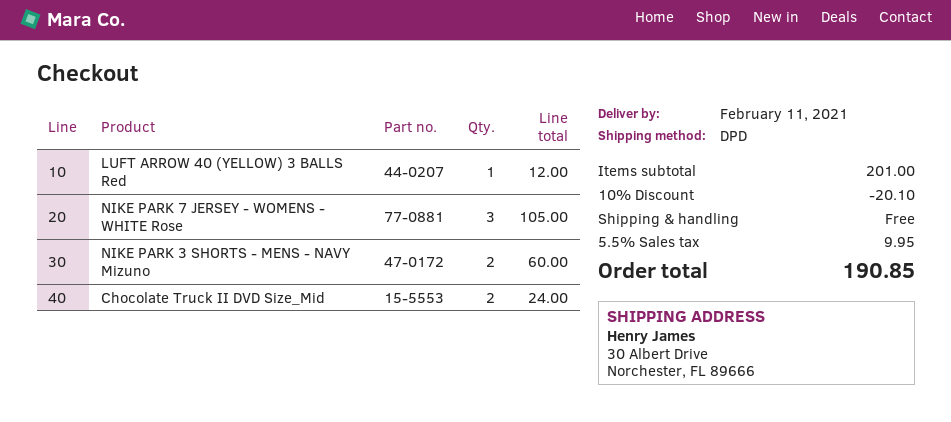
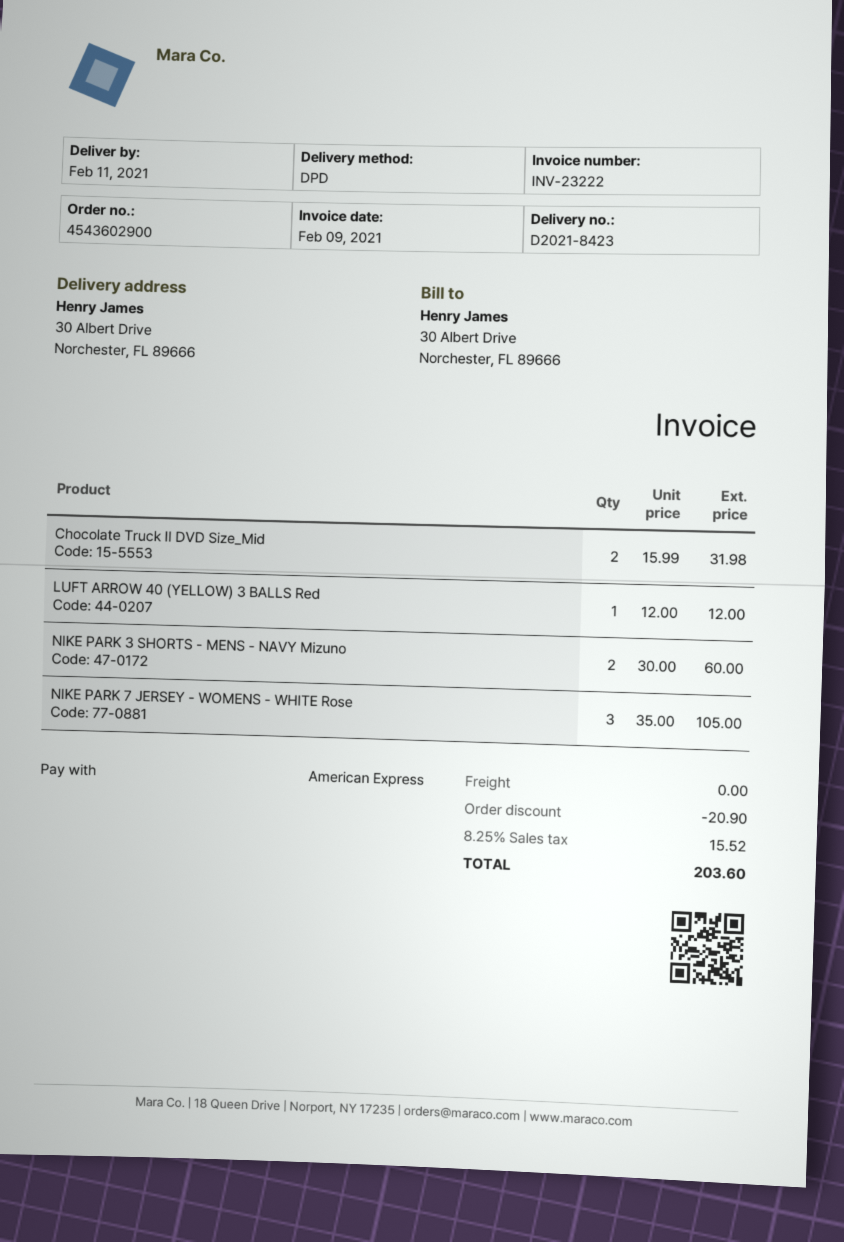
Chocolate Truck II DVD Size_Mid: 2 for 24.00 -> 2 for 31.98
discount: 20.10 -> 20.90
tax: 5.5% = 9.95 -> 8.25% = 15.52
total: 190.85 -> 203.60

